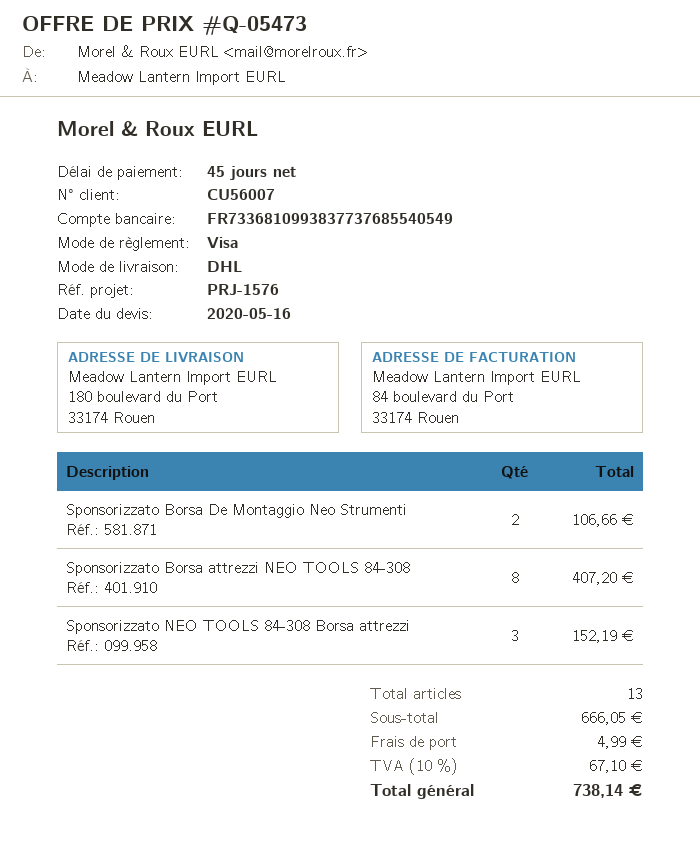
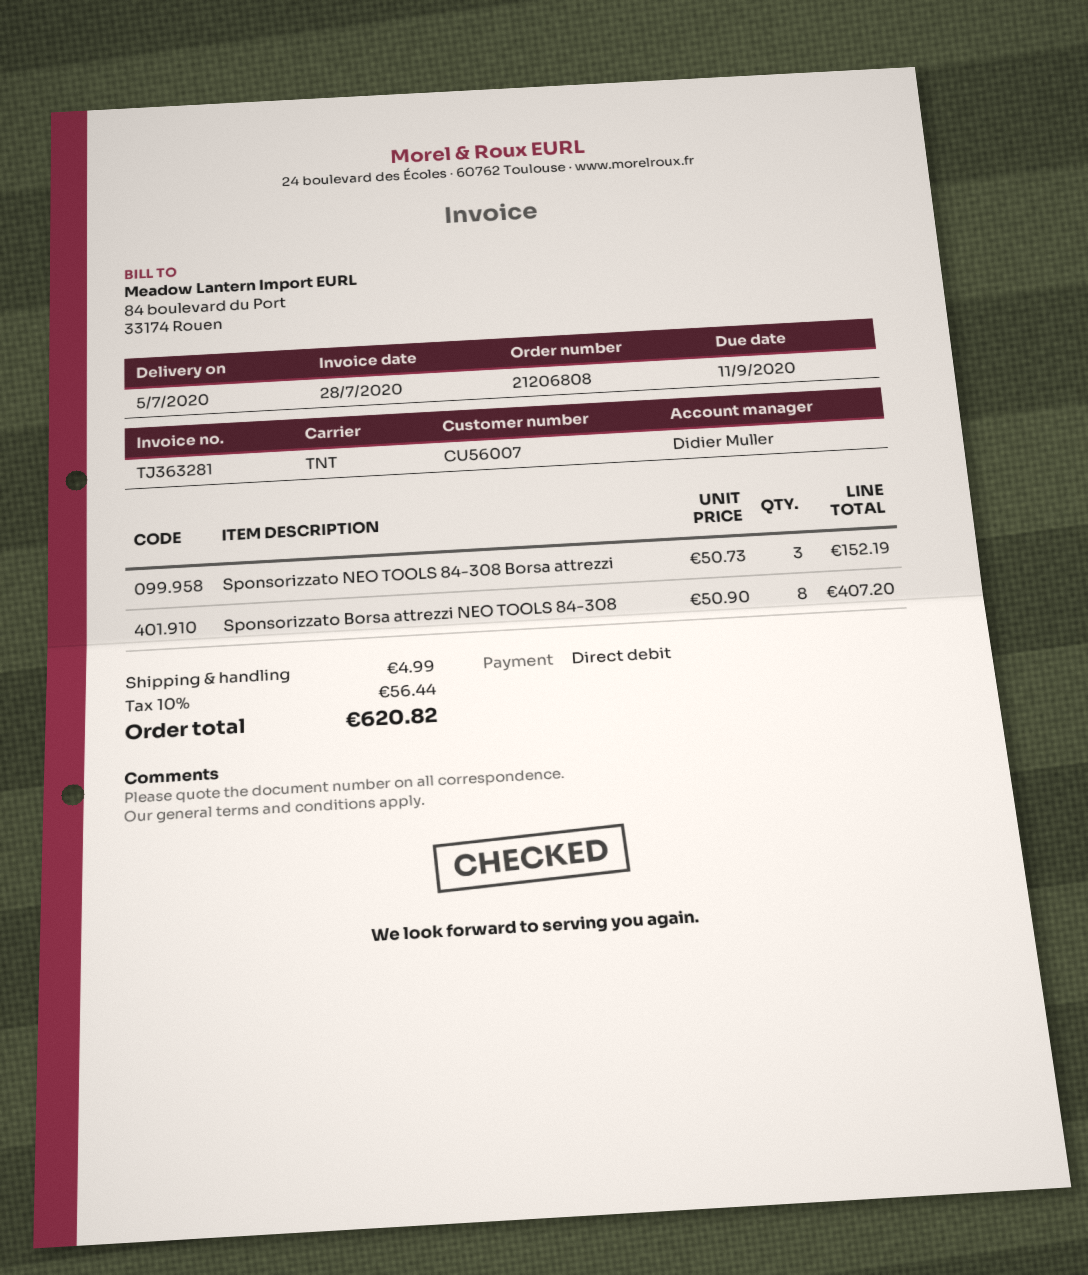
payment method: Visa -> direct debit
shipping method: DHL -> TNT
Sponsorizzato Borsa De Montaggio Neo Strumenti: 2 for 106.66 -> none
tax: 10% = 67.10 -> 10% = 56.44
total: 738.14 -> 620.82

